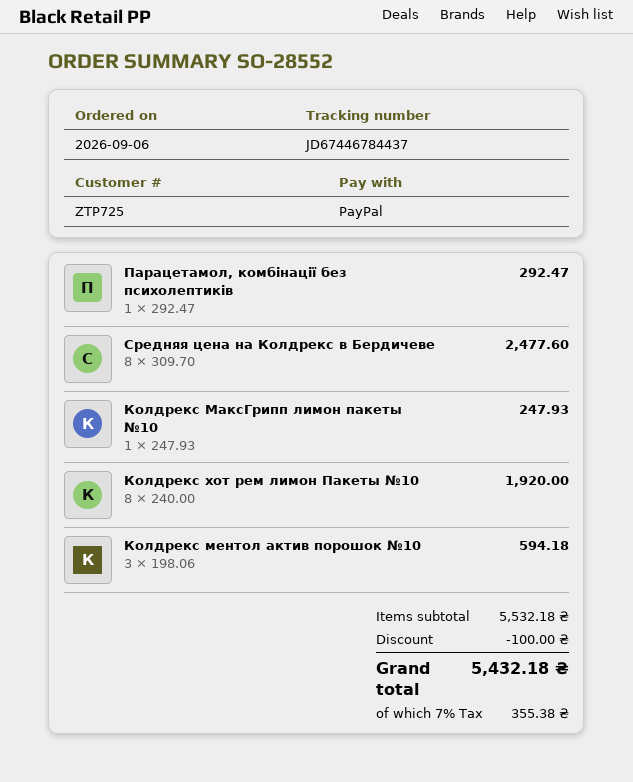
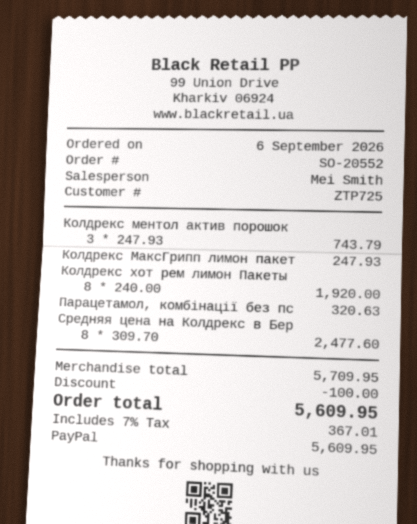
order number: SO-28552 -> SO-20552
Парацетамол, комбінації без психолептиків: 1 x 292.47 = 292.47 -> 1 x 320.63 = 320.63
Колдрекс ментол актив порошок №10: 3 x 198.06 = 594.18 -> 3 x 247.93 = 743.79
subtotal: 5532.18 -> 5709.95
tax: 7% = 355.38 -> 7% = 367.01
total: 5432.18 -> 5609.95

